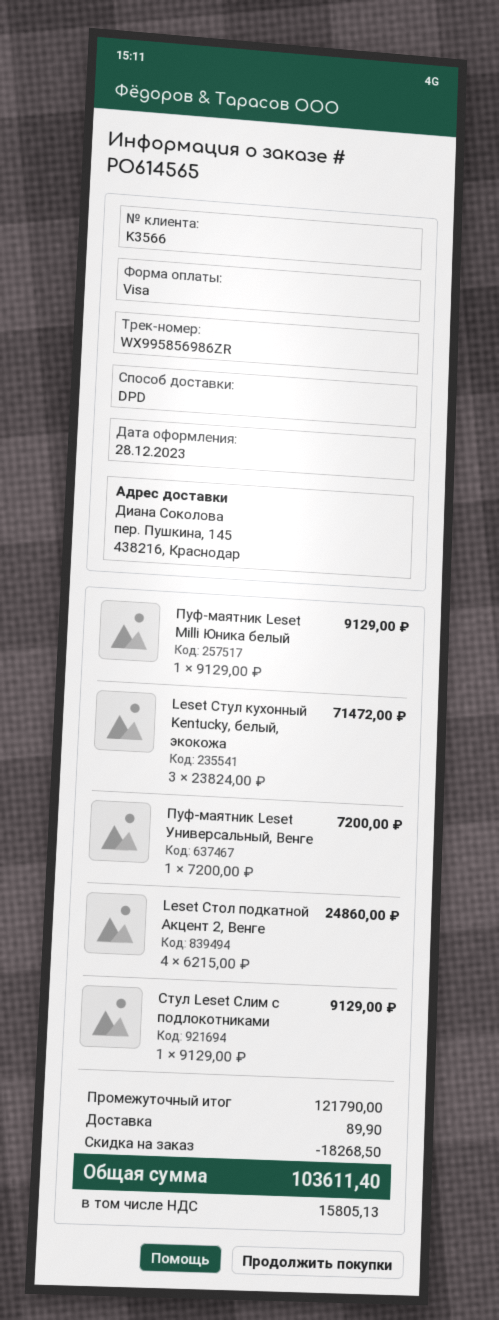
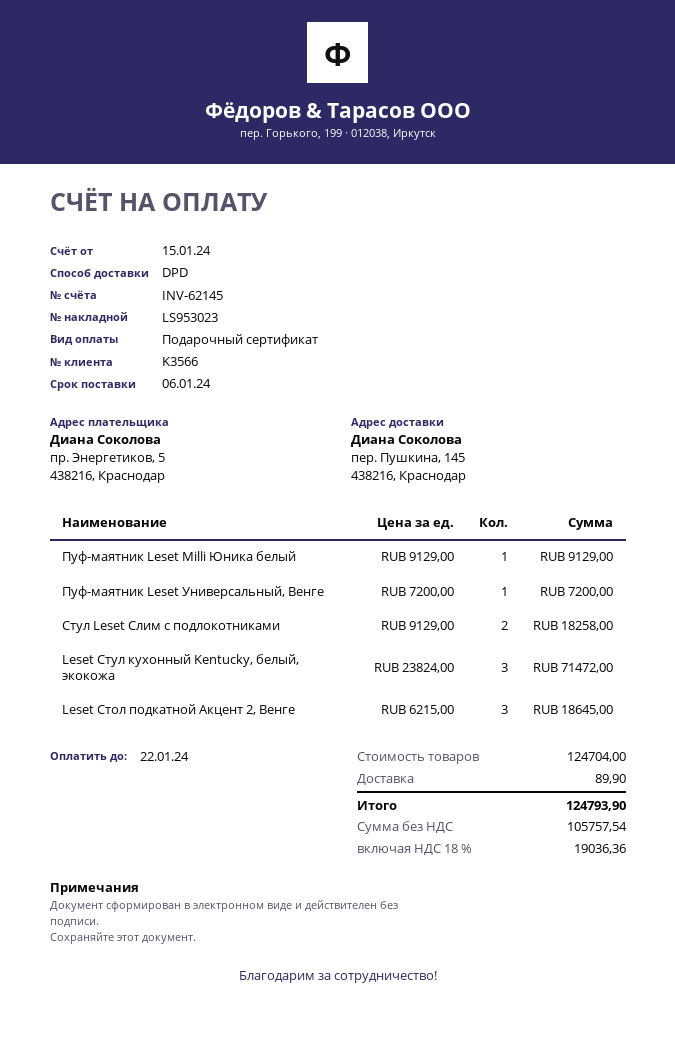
payment method: Visa -> gift card
Leset Стол подкатной Акцент 2, Венге: 4 x 6215.00 = 24860.00 -> 3 x 6215.00 = 18645.00
Стул Leset Слим с подлокотниками: 1 x 9129.00 = 9129.00 -> 2 x 9129.00 = 18258.00
subtotal: 121790.00 -> 124704.00
discount: 18268.50 -> none
tax: 15805.13 -> 19036.36
total: 103611.40 -> 124793.90

